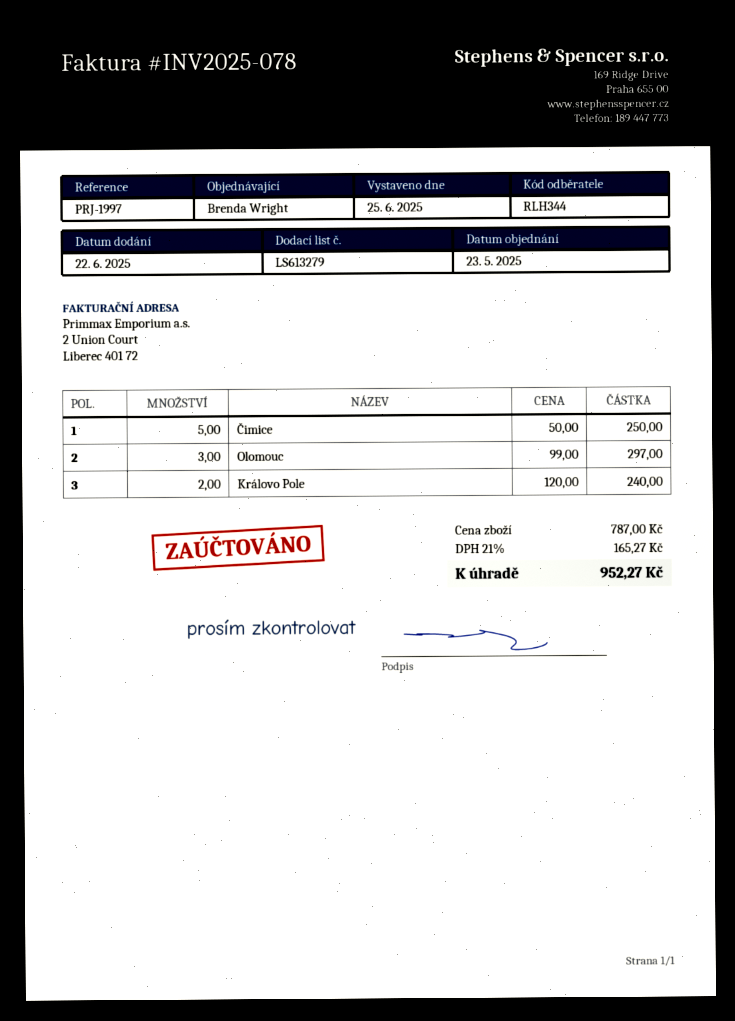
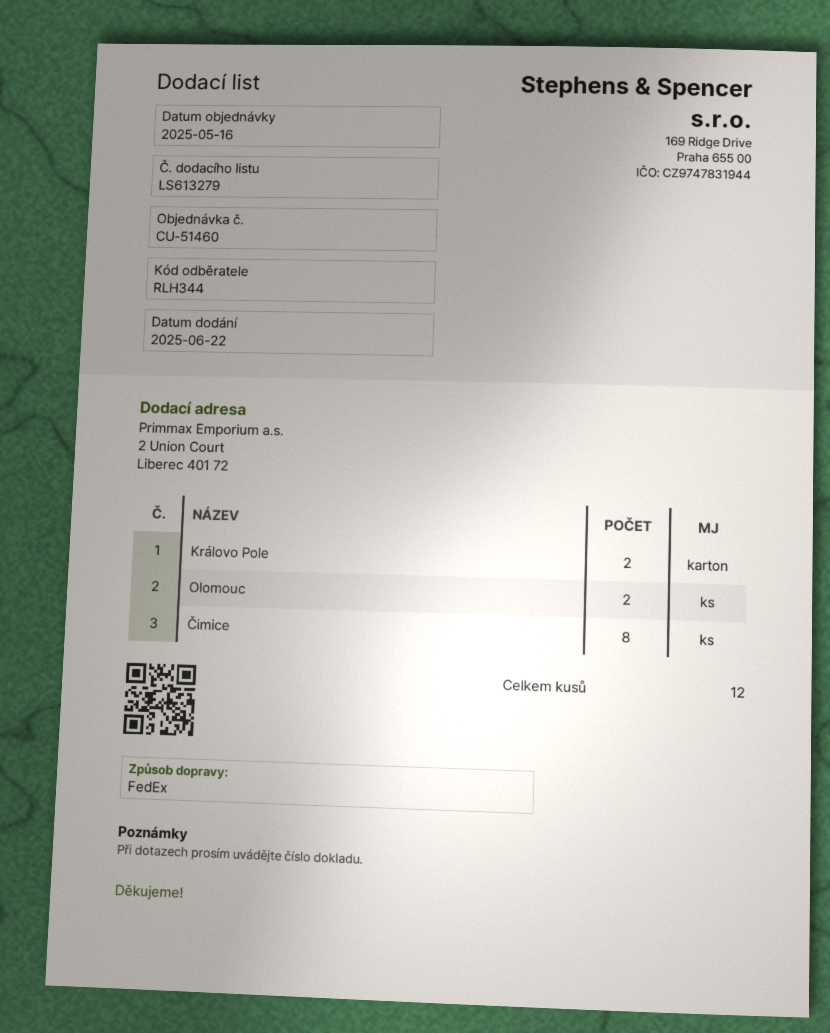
order date: 2025-05-23 -> 2025-05-16
Čimice: 5 -> 8
Olomouc: 3 -> 2

